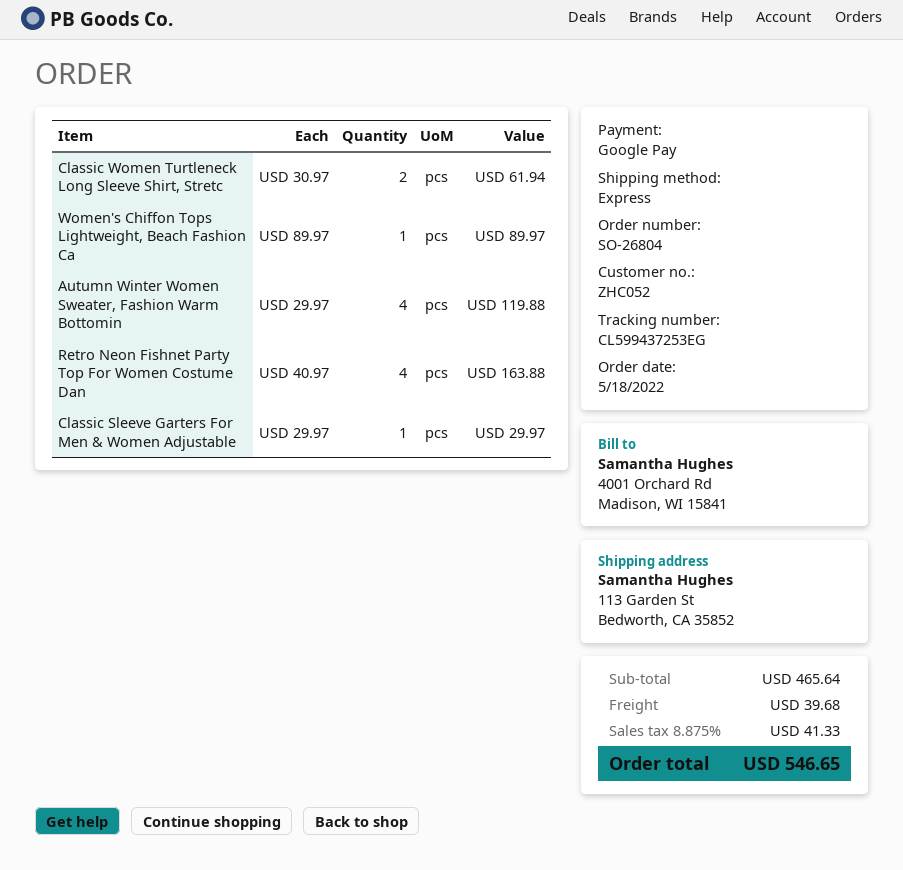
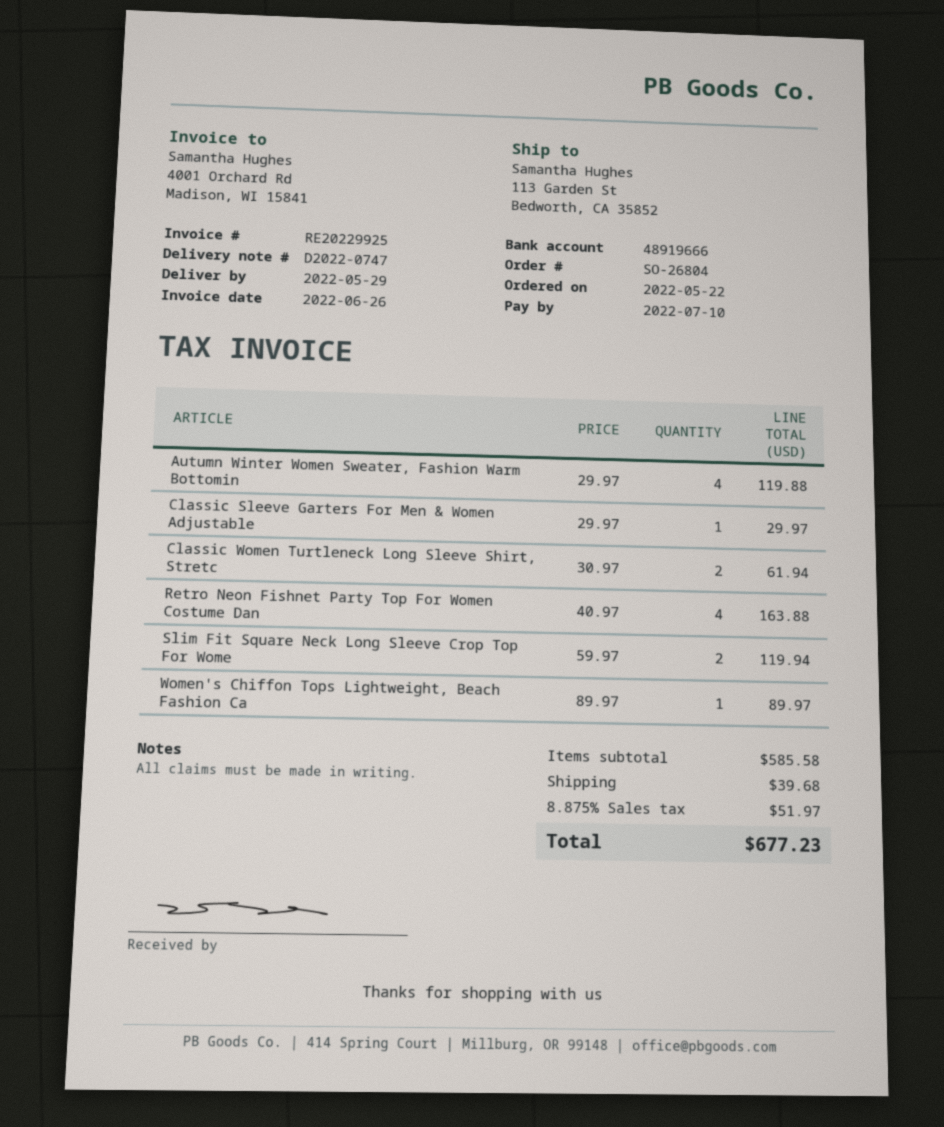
order date: 2022-05-18 -> 2022-05-22
Slim Fit Square Neck Long Sleeve Crop Top For Wome: none -> 2 x 59.97 = 119.94
subtotal: 465.64 -> 585.58
tax: 8.875% = 41.33 -> 8.875% = 51.97
total: 546.65 -> 677.23

